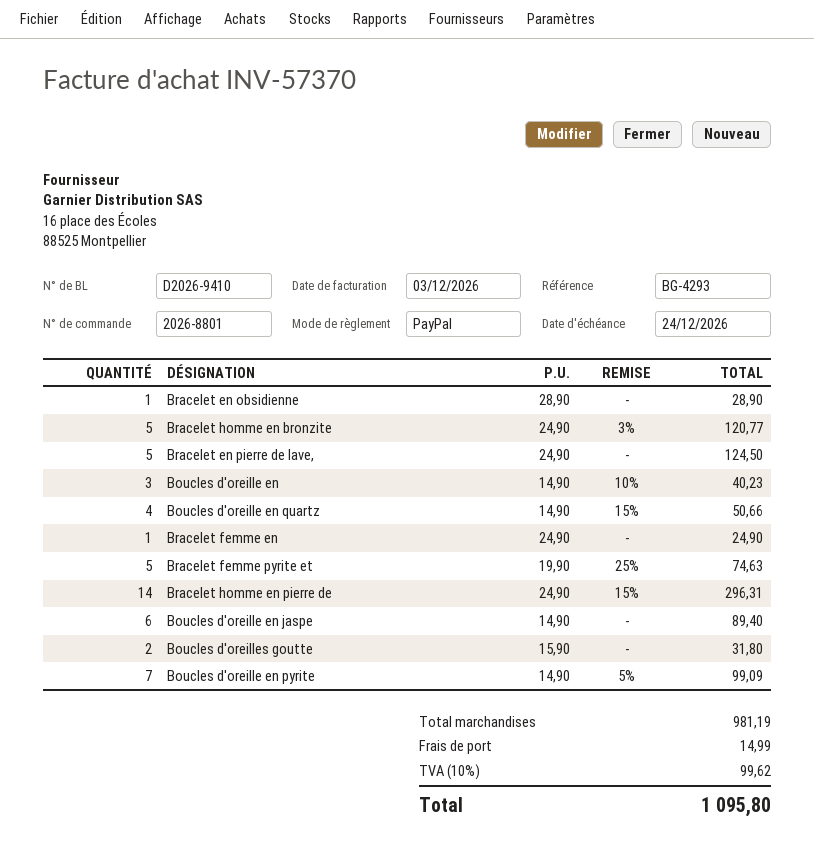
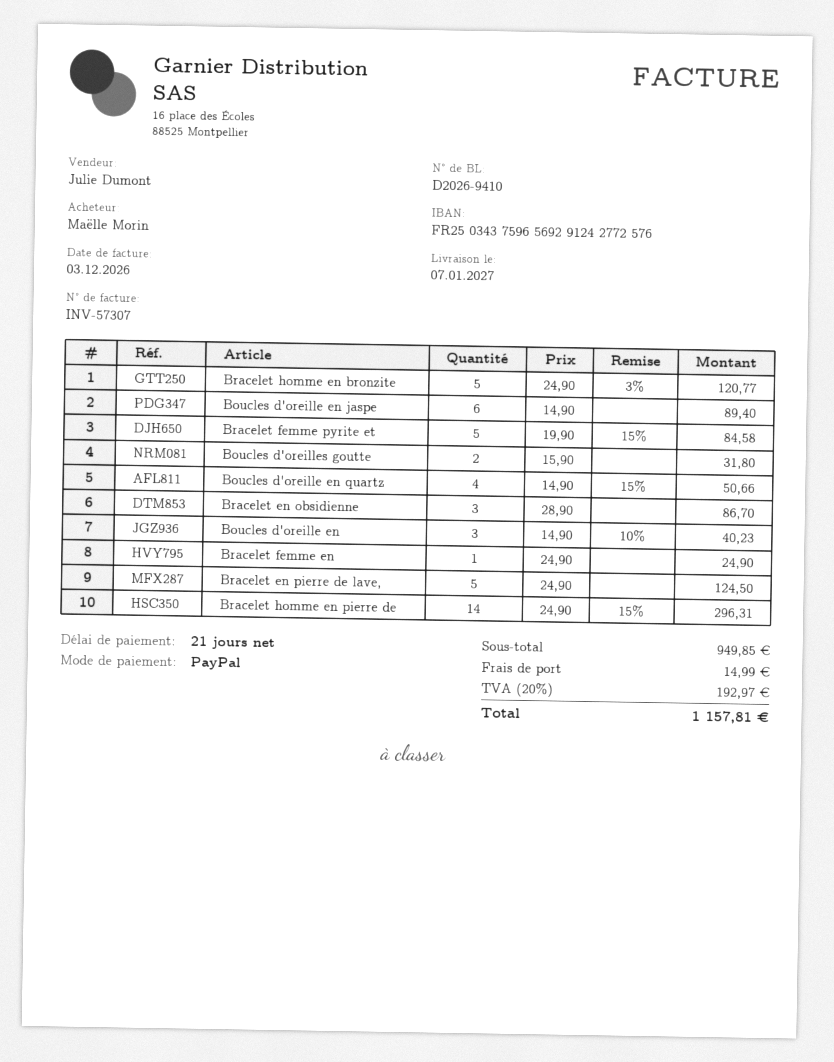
invoice number: INV-57370 -> INV-57307
Bracelet en obsidienne: 1 x 28.90 = 28.90 -> 3 x 28.90 = 86.70
Bracelet femme pyrite et: 5 x 19.90 - 25% = 74.63 -> 5 x 19.90 - 15% = 84.58
Boucles d'oreille en pyrite: 7 x 14.90 - 5% = 99.09 -> none
subtotal: 981.19 -> 949.85
tax: 10% = 99.62 -> 20% = 192.97
total: 1095.80 -> 1157.81

